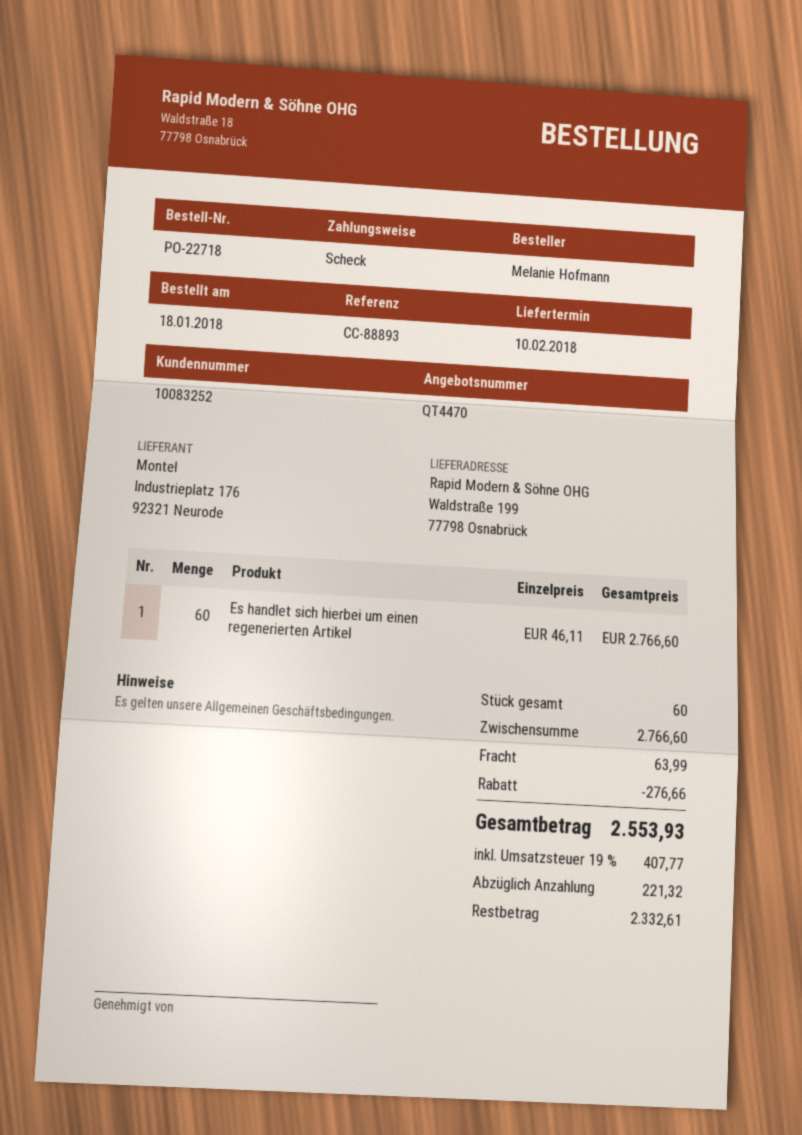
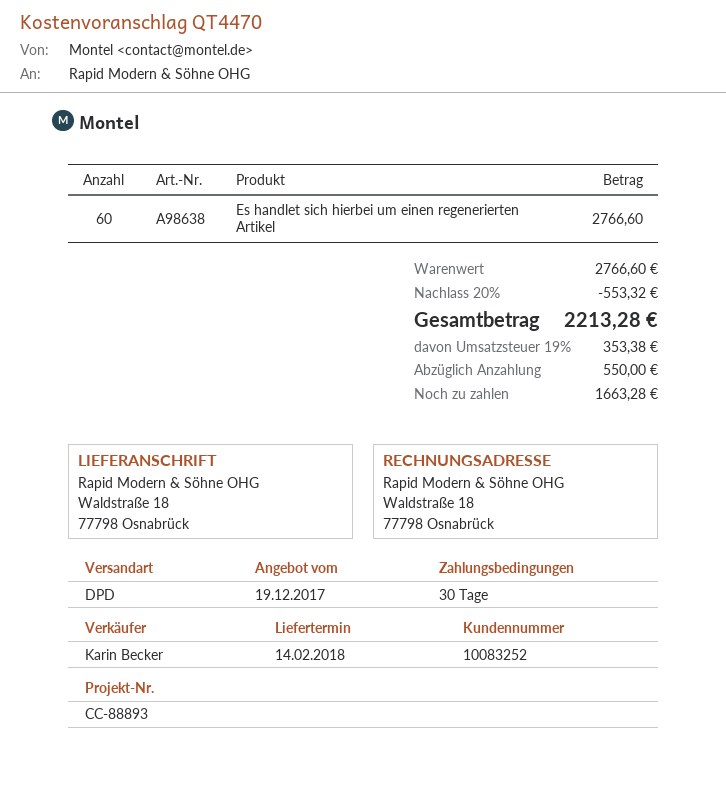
delivery date: 2018-02-10 -> 2018-02-14
ship to: Waldstraße 199, 77798 Osnabrück -> Waldstraße 18, 77798 Osnabrück
discount: 276.66 -> 553.32
shipping: 63.99 -> none
tax: 19% = 407.77 -> 19% = 353.38
total: 2553.93 -> 2213.28
deposit: 221.32 -> 550.00
balance: 2332.61 -> 1663.28

